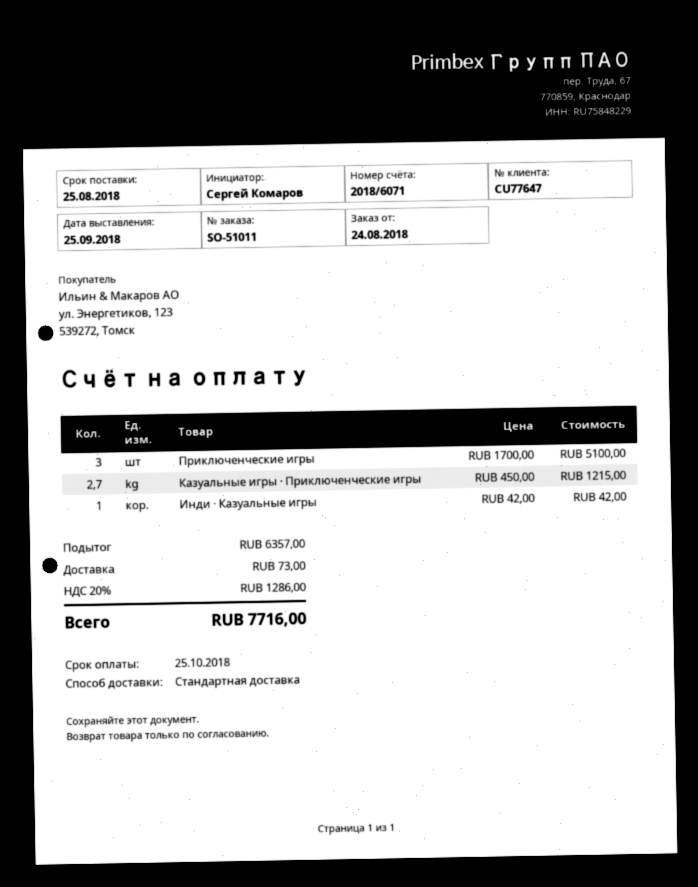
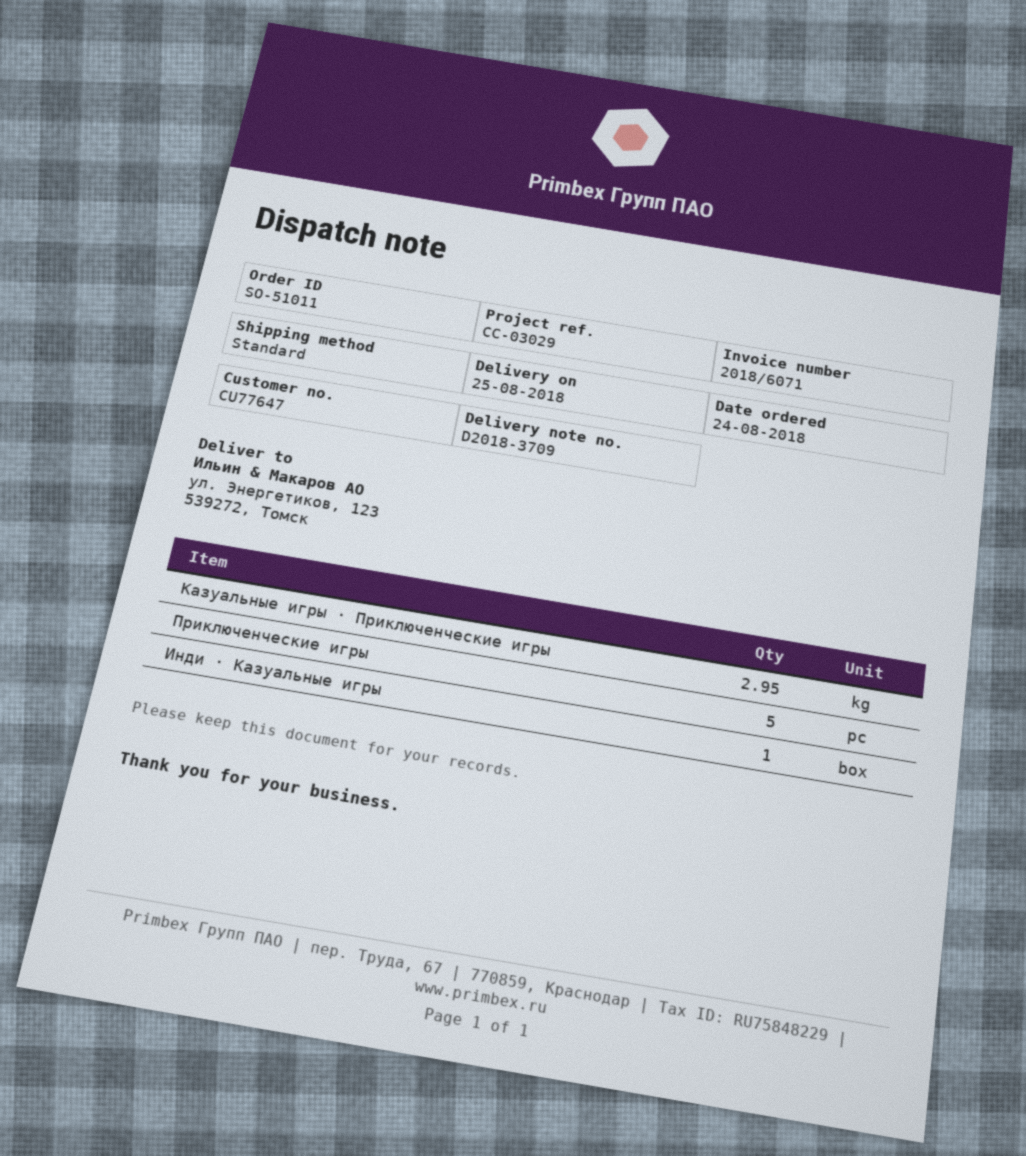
Приключенческие игры: 3 -> 5
Казуальные игры · Приключенческие игры: 2.7 -> 2.95

